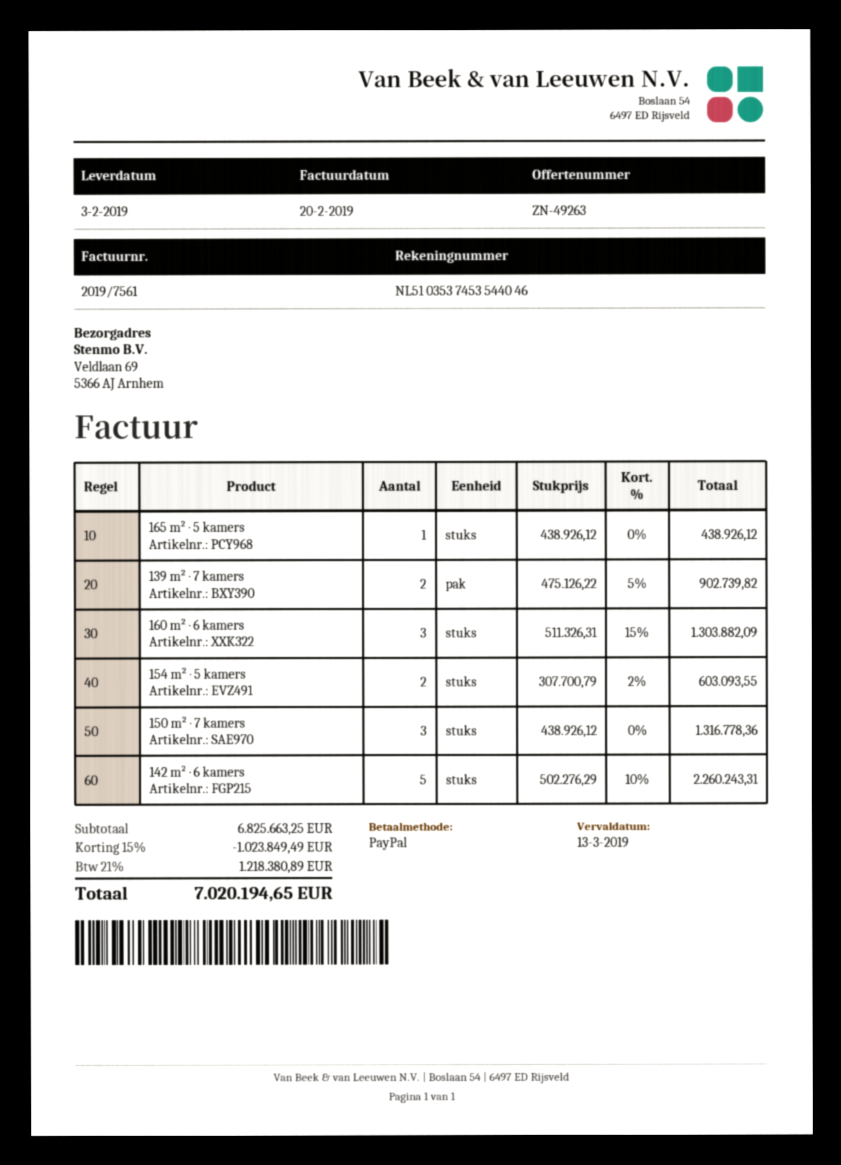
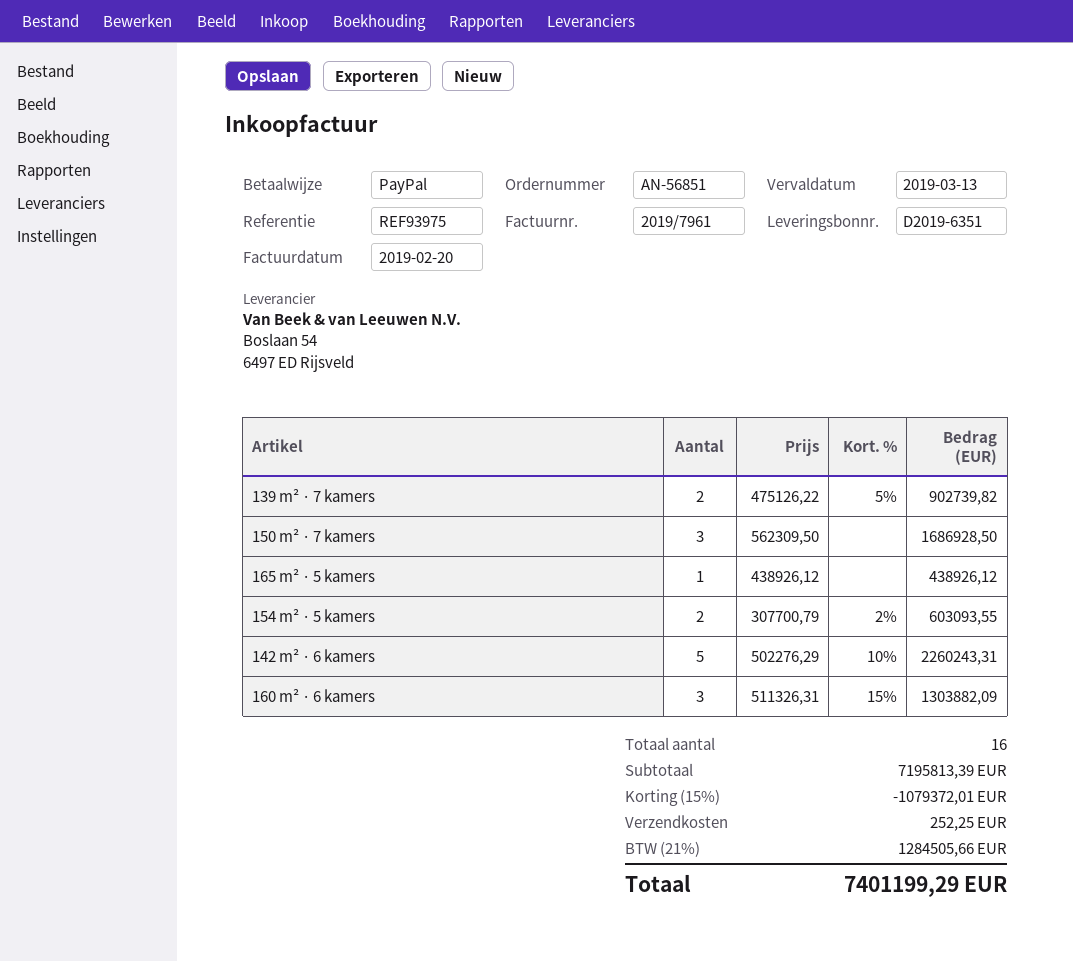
invoice number: 2019/7561 -> 2019/7961
150 m² · 7 kamers: 3 x 438926.12 = 1316778.36 -> 3 x 562309.50 = 1686928.50
subtotal: 6825663.25 -> 7195813.39
discount: 15% = 1023849.49 -> 15% = 1079372.01
shipping: none -> 252.25
tax: 21% = 1218380.89 -> 21% = 1284505.66
total: 7020194.65 -> 7401199.29

